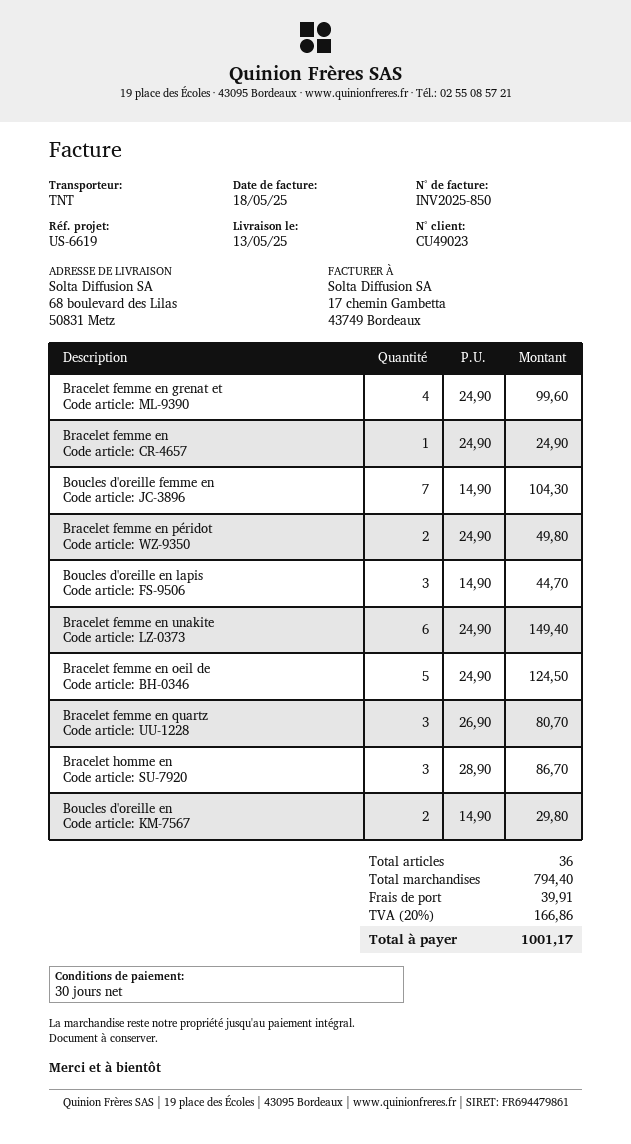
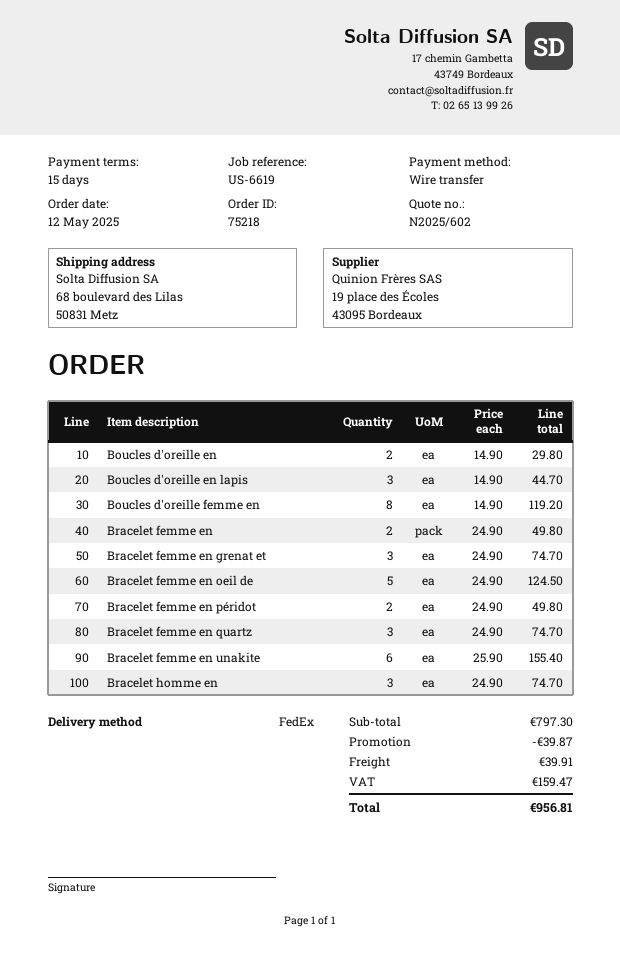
payment terms: 30 days -> 15 days
shipping method: TNT -> FedEx
Bracelet femme en grenat et: 4 x 24.90 = 99.60 -> 3 x 24.90 = 74.70
Bracelet femme en: 1 x 24.90 = 24.90 -> 2 x 24.90 = 49.80
Boucles d'oreille femme en: 7 x 14.90 = 104.30 -> 8 x 14.90 = 119.20
Bracelet femme en unakite: 6 x 24.90 = 149.40 -> 6 x 25.90 = 155.40
Bracelet femme en quartz: 3 x 26.90 = 80.70 -> 3 x 24.90 = 74.70
Bracelet homme en: 3 x 28.90 = 86.70 -> 3 x 24.90 = 74.70
subtotal: 794.40 -> 797.30
discount: none -> 39.87
tax: 166.86 -> 159.47
total: 1001.17 -> 956.81

